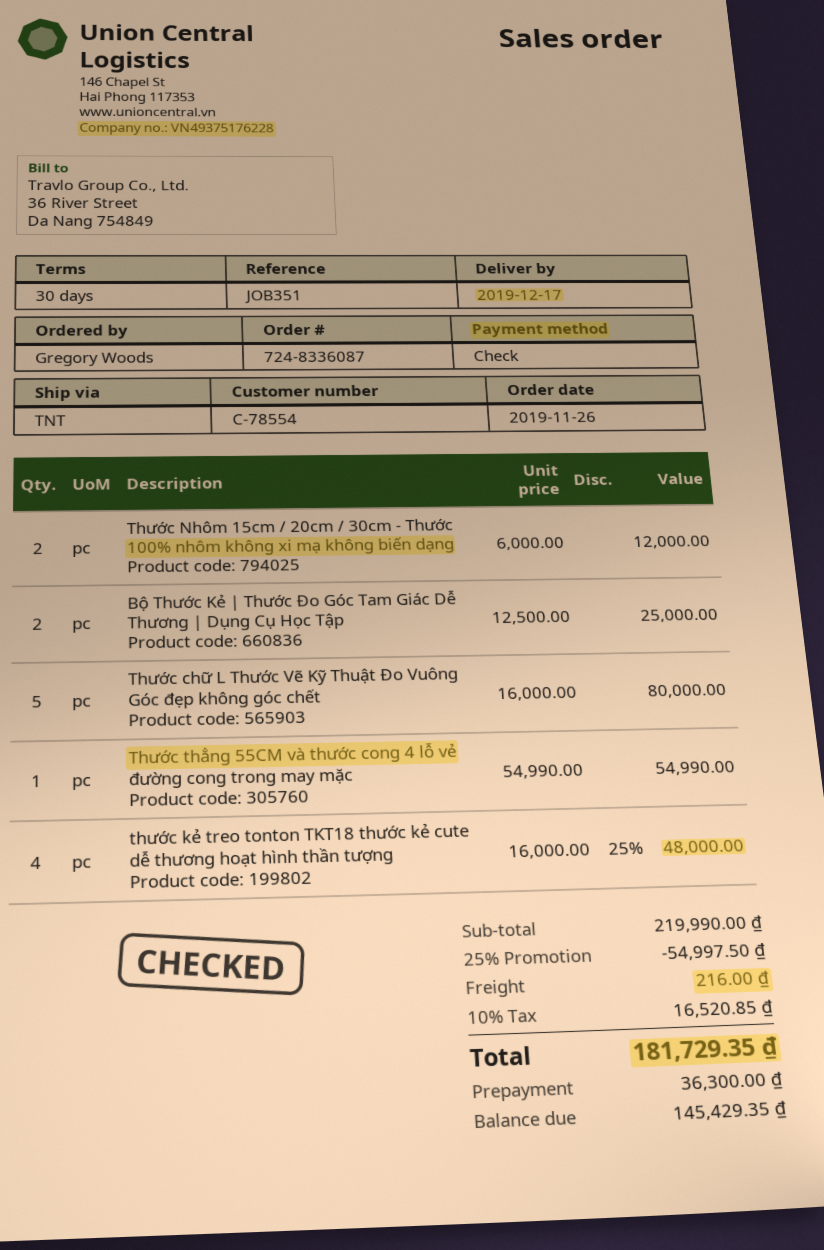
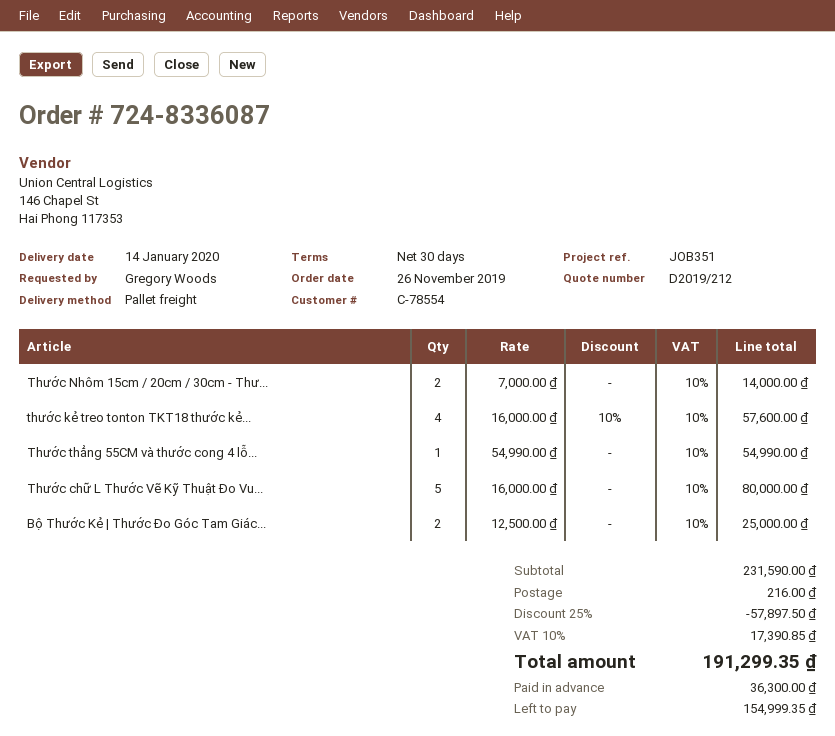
delivery date: 2019-12-17 -> 2020-01-14
shipping method: TNT -> pallet freight
Thước Nhôm 15cm / 20cm / 30cm - Thước 100% nhôm không xi mạ không biến dạng: 2 x 6000.00 = 12000.00 -> 2 x 7000.00 = 14000.00
thước kẻ treo tonton TKT18 thước kẻ cute dễ thương hoạt hình thần tượng: 4 x 16000.00 - 25% = 48000.00 -> 4 x 16000.00 - 10% = 57600.00
subtotal: 219990.00 -> 231590.00
discount: 25% = 54997.50 -> 25% = 57897.50
tax: 10% = 16520.85 -> 10% = 17390.85
total: 181729.35 -> 191299.35
balance: 145429.35 -> 154999.35

